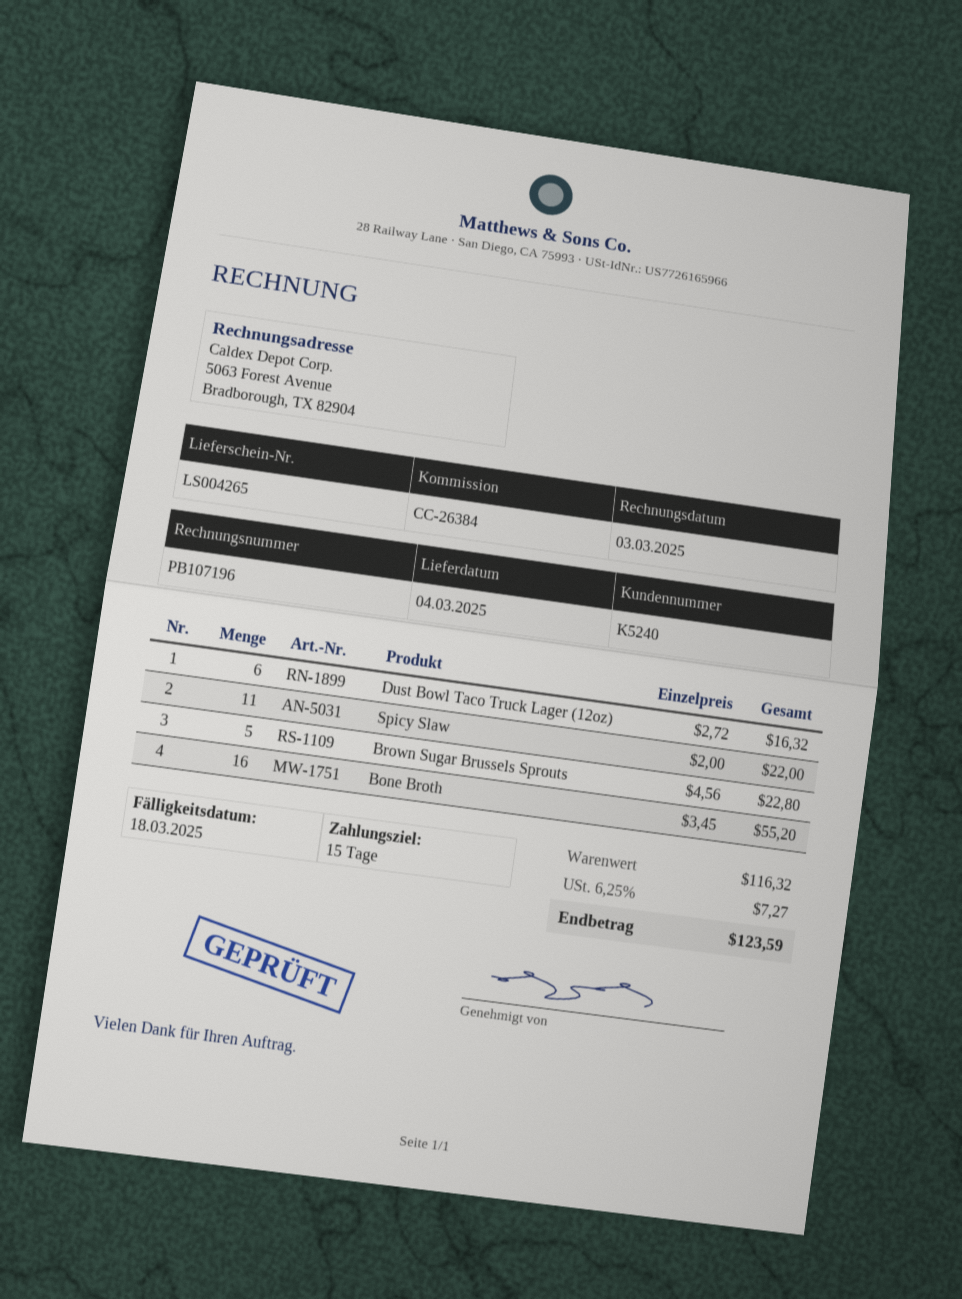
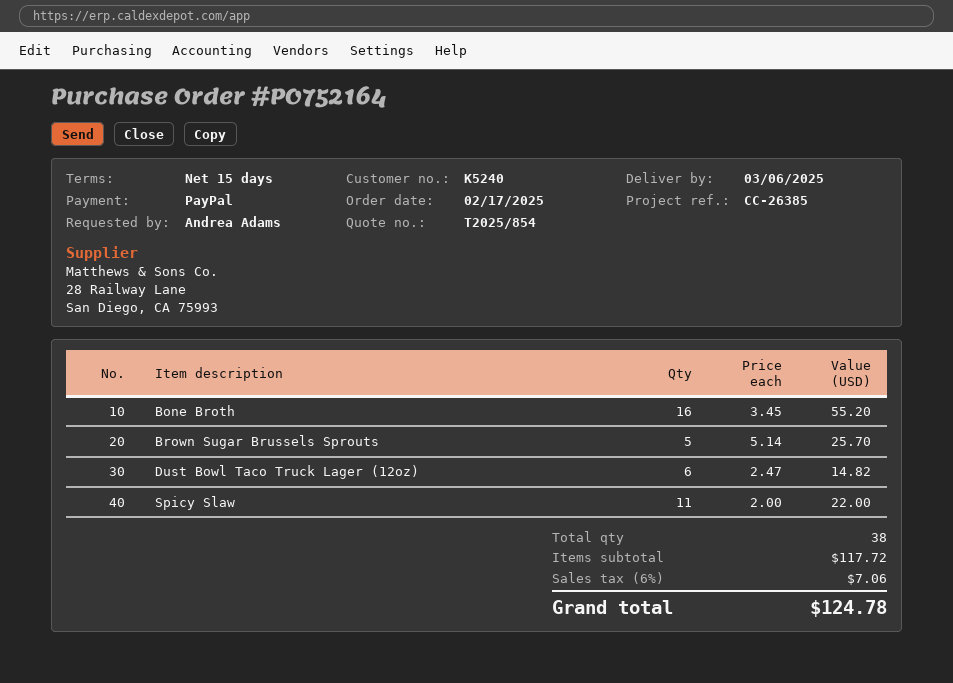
delivery date: 2025-03-04 -> 2025-03-06
reference: CC-26384 -> CC-26385
Dust Bowl Taco Truck Lager (12oz): 6 x 2.72 = 16.32 -> 6 x 2.47 = 14.82
Brown Sugar Brussels Sprouts: 5 x 4.56 = 22.80 -> 5 x 5.14 = 25.70
subtotal: 116.32 -> 117.72
tax: 6.25% = 7.27 -> 6% = 7.06
total: 123.59 -> 124.78

